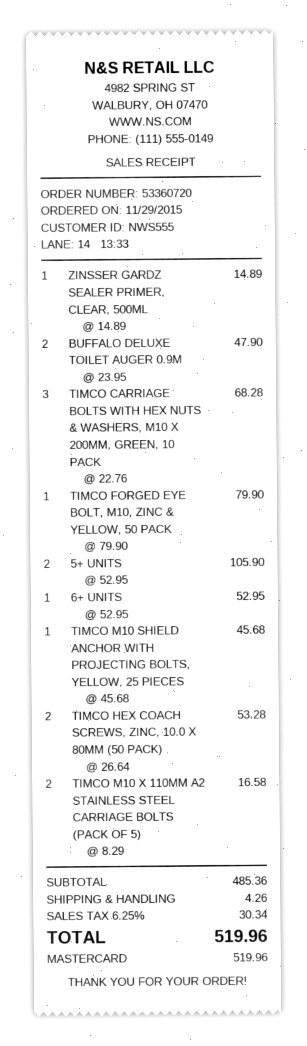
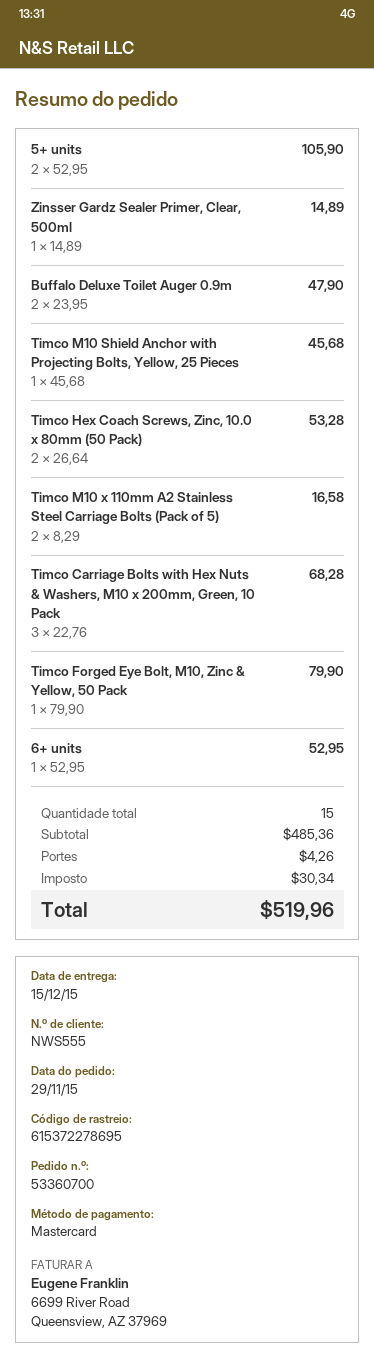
order number: 53360720 -> 53360700

